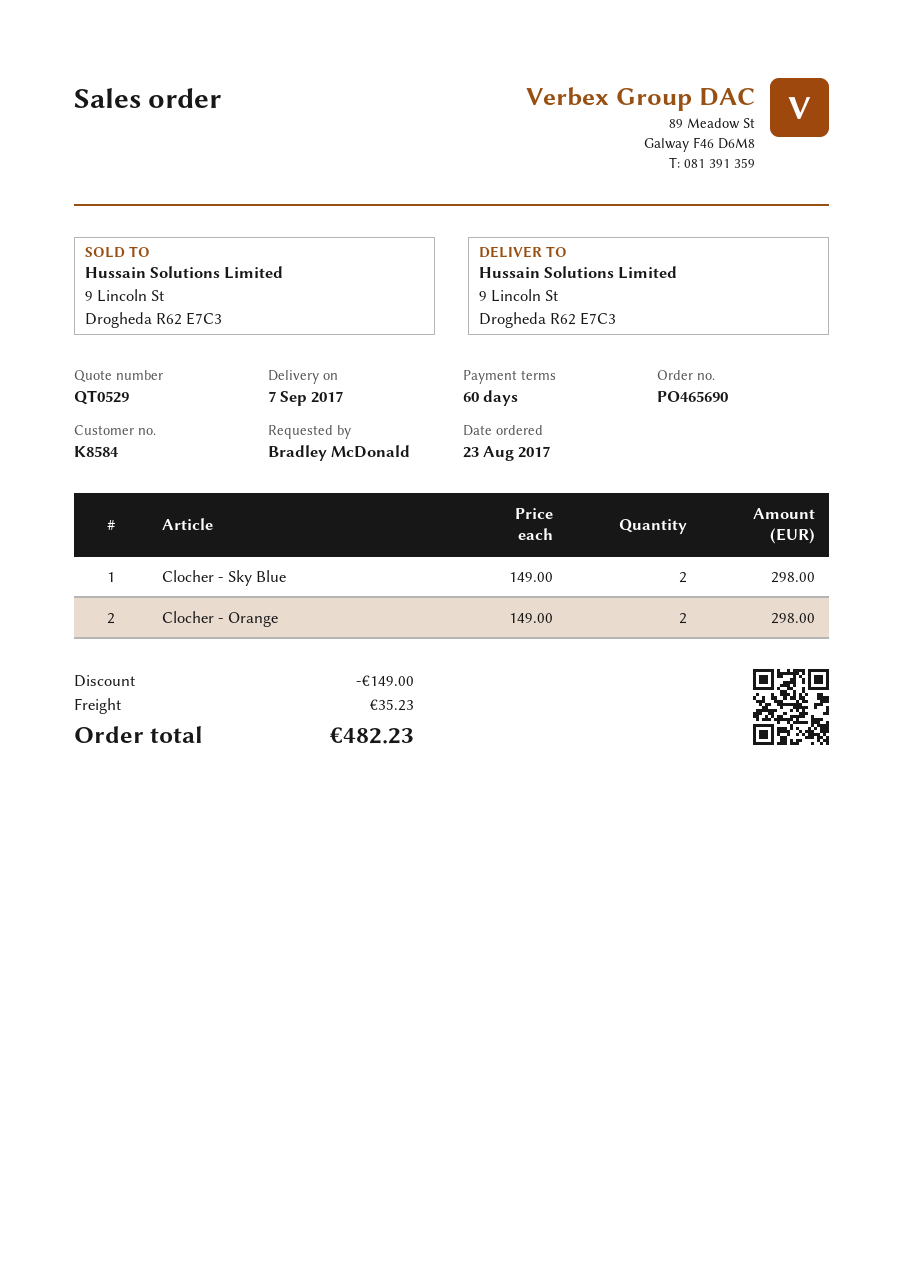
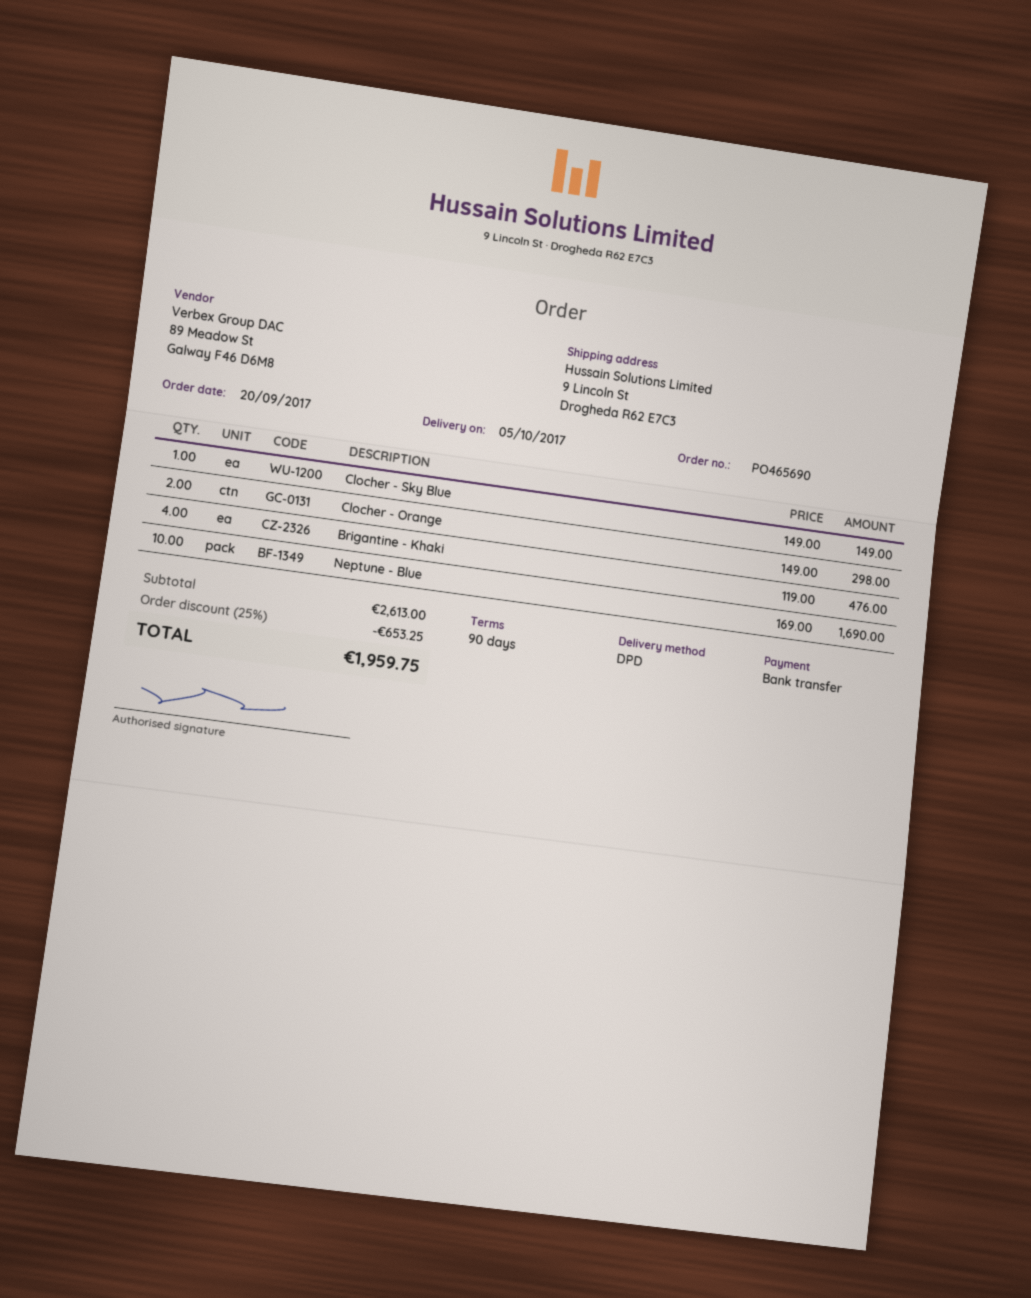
order date: 2017-08-23 -> 2017-09-20
delivery date: 2017-09-07 -> 2017-10-05
payment terms: 60 days -> 90 days
Clocher - Sky Blue: 2 x 149.00 = 298.00 -> 1 x 149.00 = 149.00
Brigantine - Khaki: none -> 4 x 119.00 = 476.00
Neptune - Blue: none -> 10 x 169.00 = 1690.00
discount: 149.00 -> 653.25
shipping: 35.23 -> none
total: 482.23 -> 1959.75

